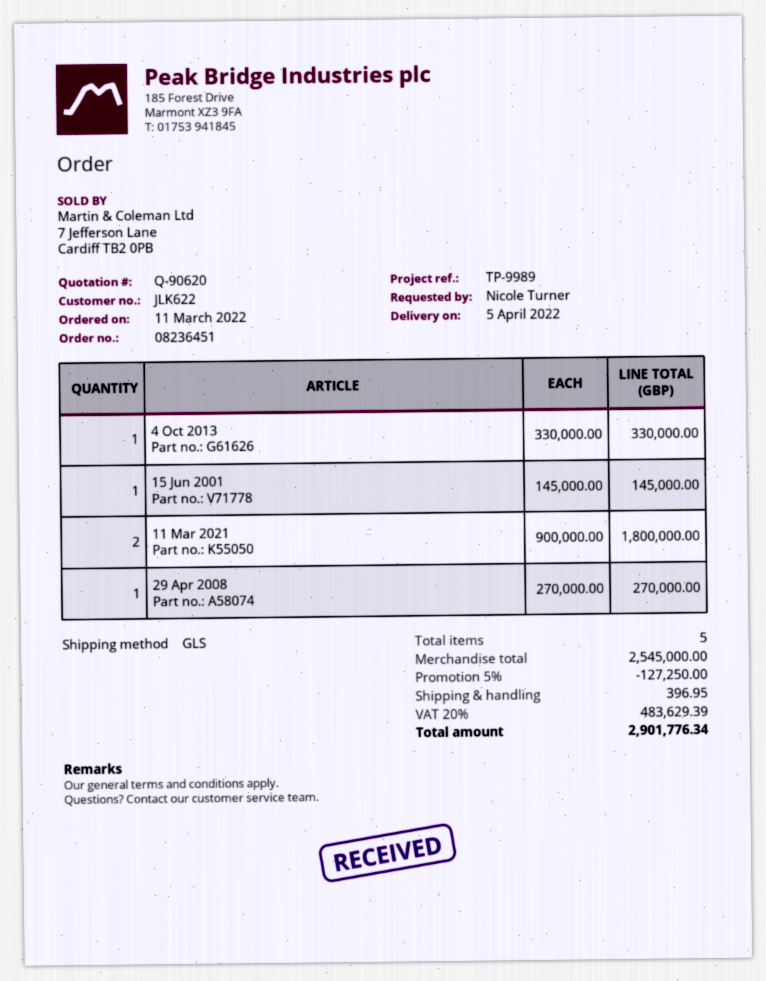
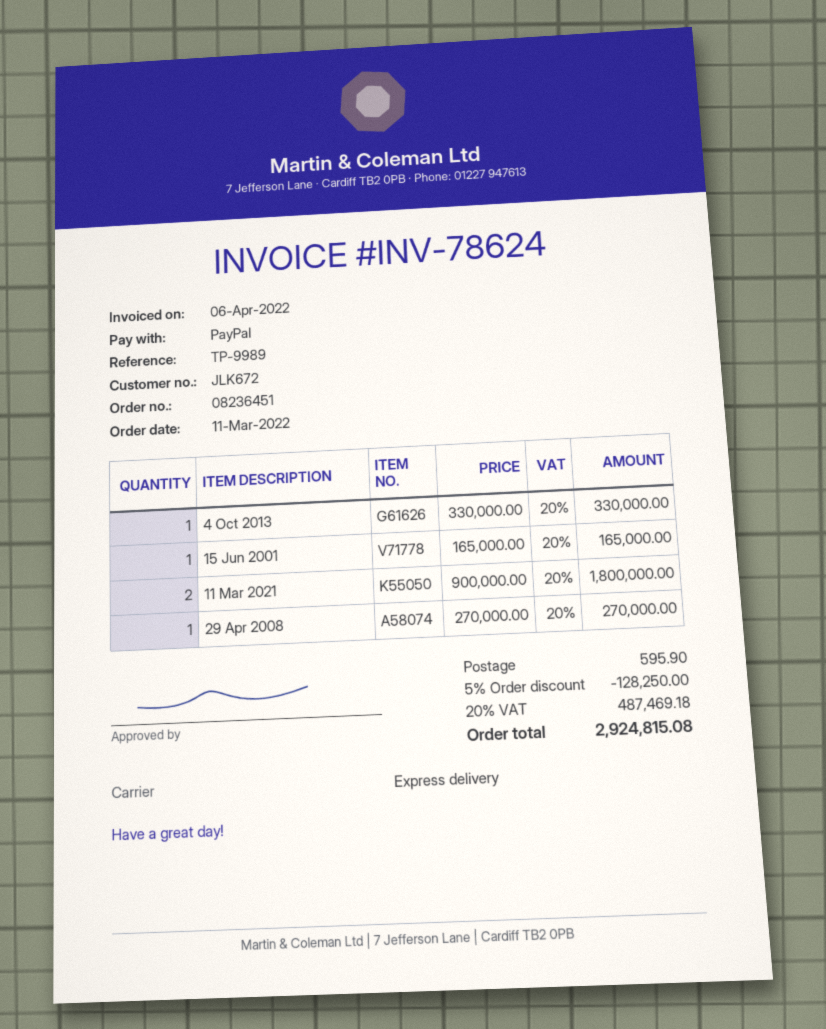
customer number: JLK622 -> JLK672
shipping method: GLS -> express
15 Jun 2001: 1 x 145000.00 = 145000.00 -> 1 x 165000.00 = 165000.00
discount: 5% = 127250.00 -> 5% = 128250.00
shipping: 396.95 -> 595.90
tax: 20% = 483629.39 -> 20% = 487469.18
total: 2901776.34 -> 2924815.08

